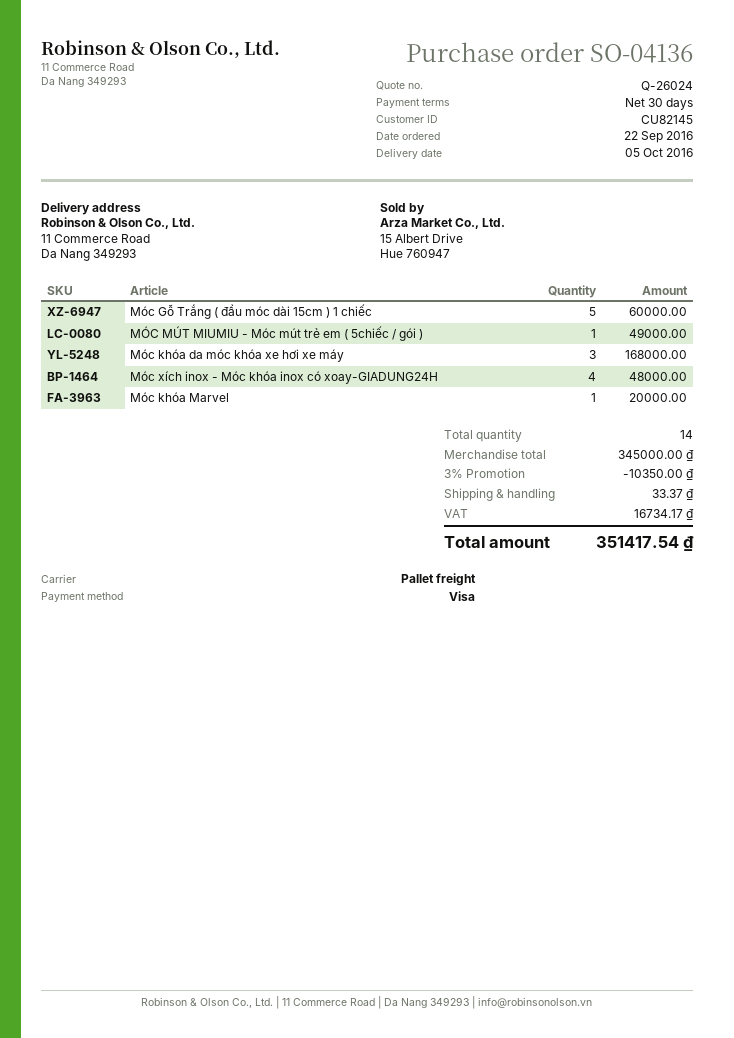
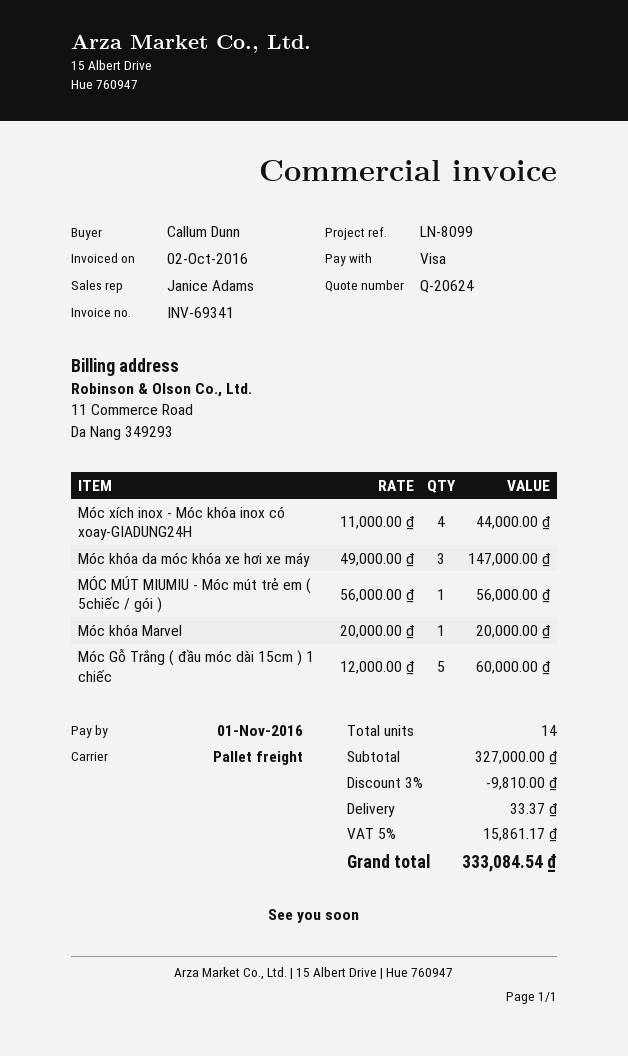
quote number: Q-26024 -> Q-20624
MÓC MÚT MIUMIU - Móc mút trẻ em ( 5chiếc / gói ): 1 for 49000.00 -> 1 for 56000.00
Móc khóa da móc khóa xe hơi xe máy: 3 for 168000.00 -> 3 for 147000.00
Móc xích inox - Móc khóa inox có xoay-GIADUNG24H: 4 for 48000.00 -> 4 for 44000.00
subtotal: 345000.00 -> 327000.00
discount: 3% = 10350.00 -> 3% = 9810.00
tax: 16734.17 -> 15861.17
total: 351417.54 -> 333084.54

